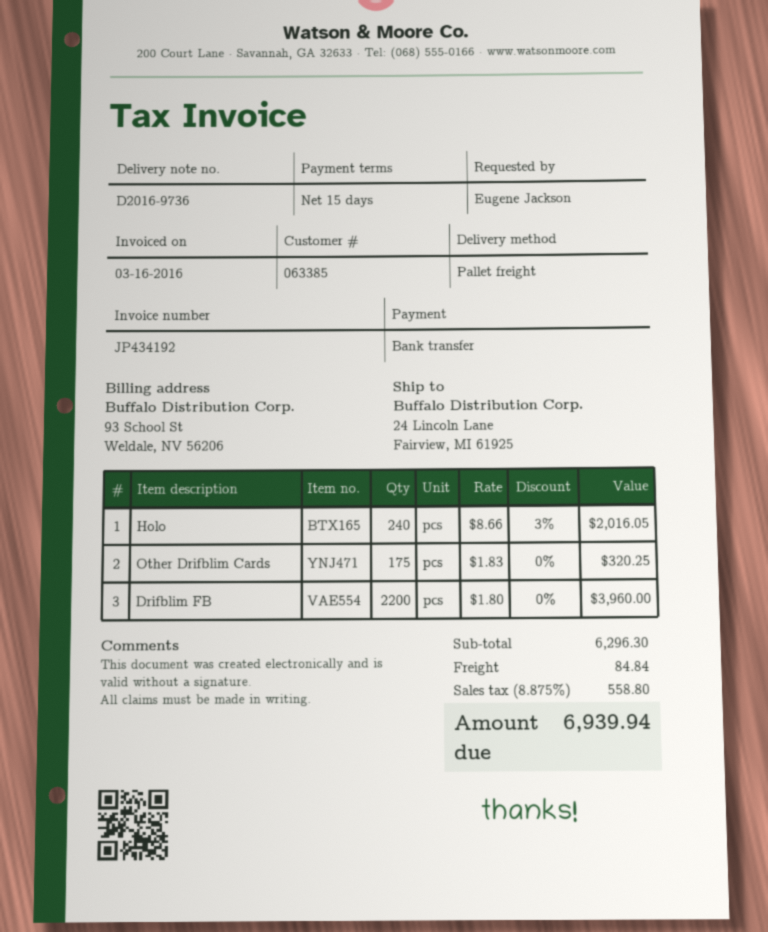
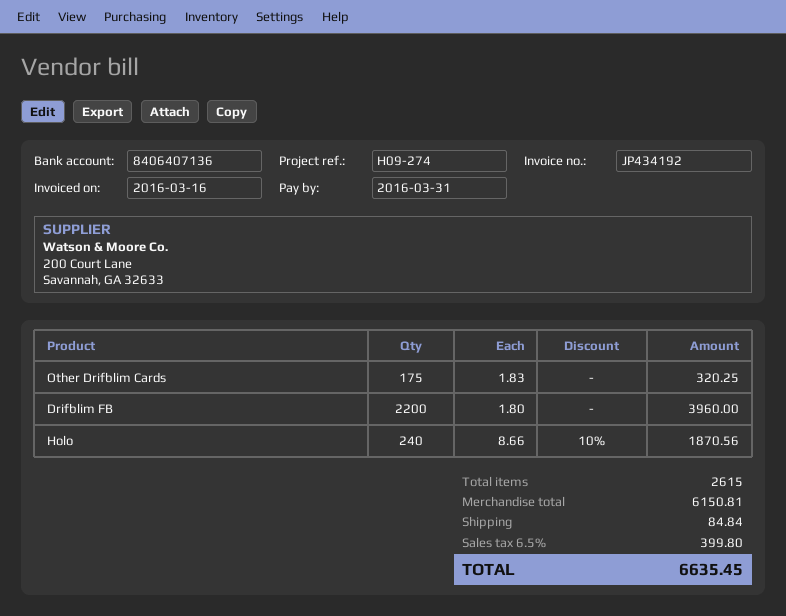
Holo: 240 x 8.66 - 3% = 2016.05 -> 240 x 8.66 - 10% = 1870.56
subtotal: 6296.30 -> 6150.81
tax: 8.875% = 558.80 -> 6.5% = 399.80
total: 6939.94 -> 6635.45

